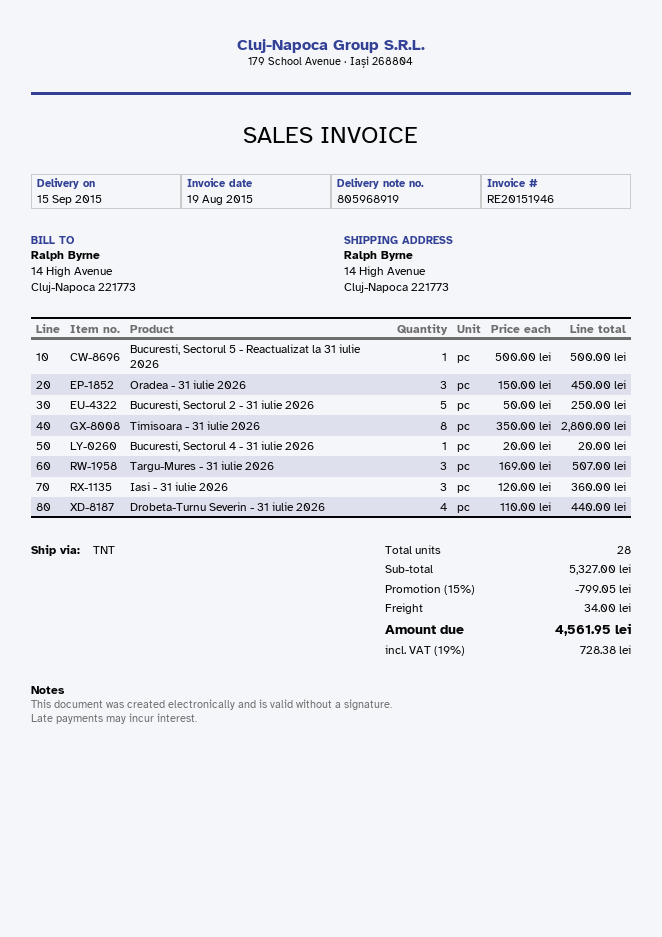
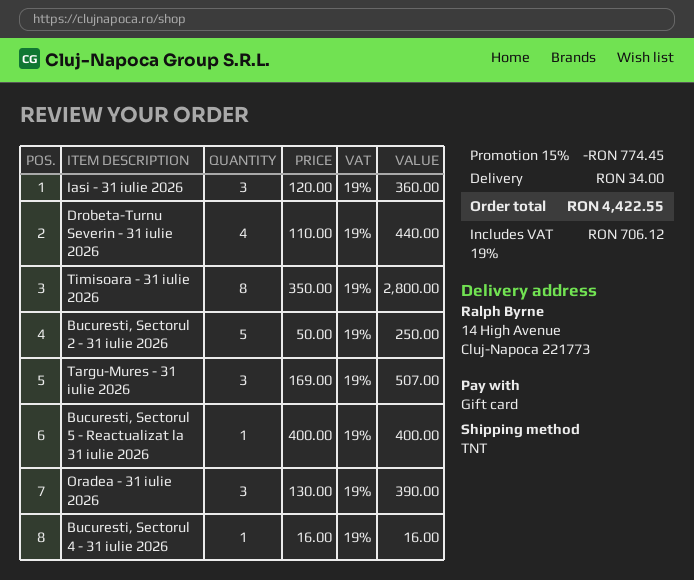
Bucuresti, Sectorul 5 - Reactualizat la 31 iulie 2026: 1 x 500.00 = 500.00 -> 1 x 400.00 = 400.00
Oradea - 31 iulie 2026: 3 x 150.00 = 450.00 -> 3 x 130.00 = 390.00
Bucuresti, Sectorul 4 - 31 iulie 2026: 1 x 20.00 = 20.00 -> 1 x 16.00 = 16.00
discount: 15% = 799.05 -> 15% = 774.45
tax: 19% = 728.38 -> 19% = 706.12
total: 4561.95 -> 4422.55

